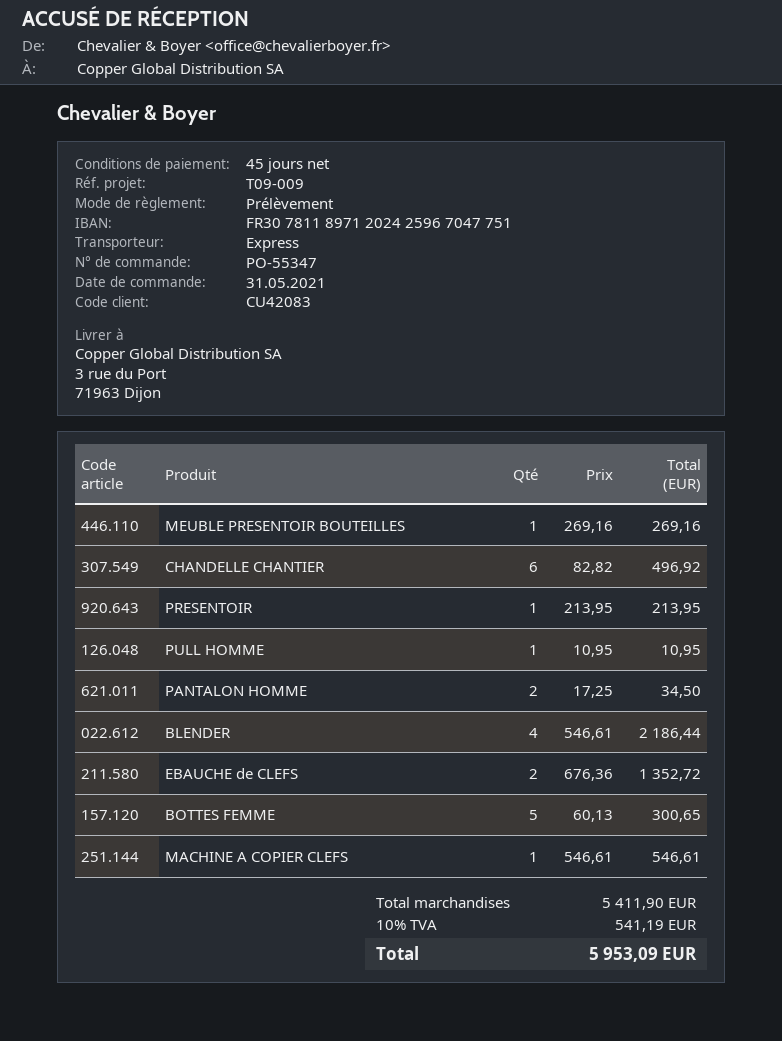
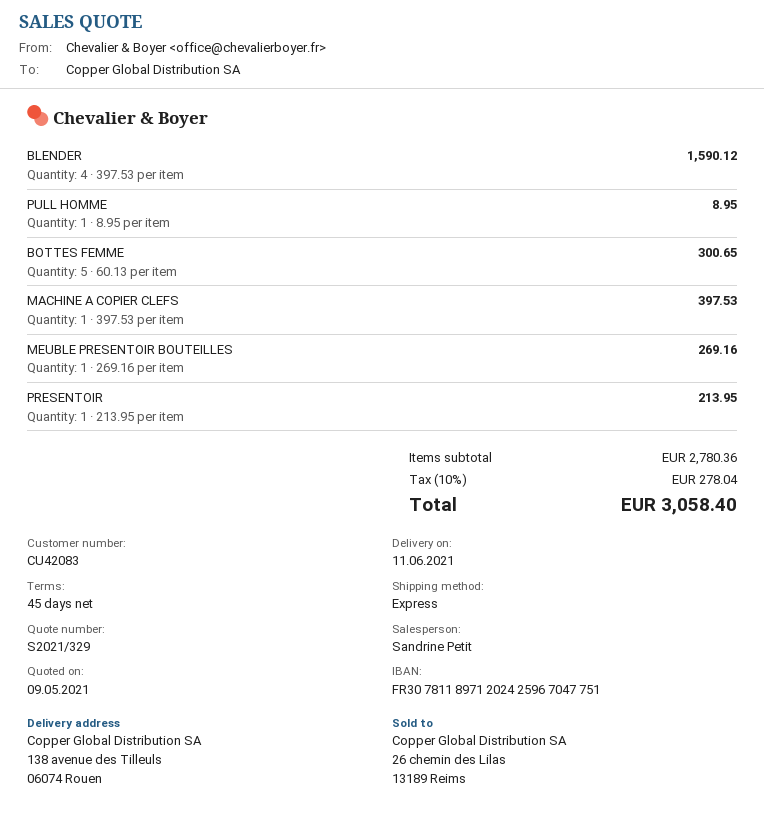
ship to: 3 rue du Port, 71963 Dijon -> 138 avenue des Tilleuls, 06074 Rouen
CHANDELLE CHANTIER: 6 x 82.82 = 496.92 -> none
PULL HOMME: 1 x 10.95 = 10.95 -> 1 x 8.95 = 8.95
PANTALON HOMME: 2 x 17.25 = 34.50 -> none
BLENDER: 4 x 546.61 = 2186.44 -> 4 x 397.53 = 1590.12
EBAUCHE de CLEFS: 2 x 676.36 = 1352.72 -> none
MACHINE A COPIER CLEFS: 1 x 546.61 = 546.61 -> 1 x 397.53 = 397.53
subtotal: 5411.90 -> 2780.36
tax: 10% = 541.19 -> 10% = 278.04
total: 5953.09 -> 3058.40

